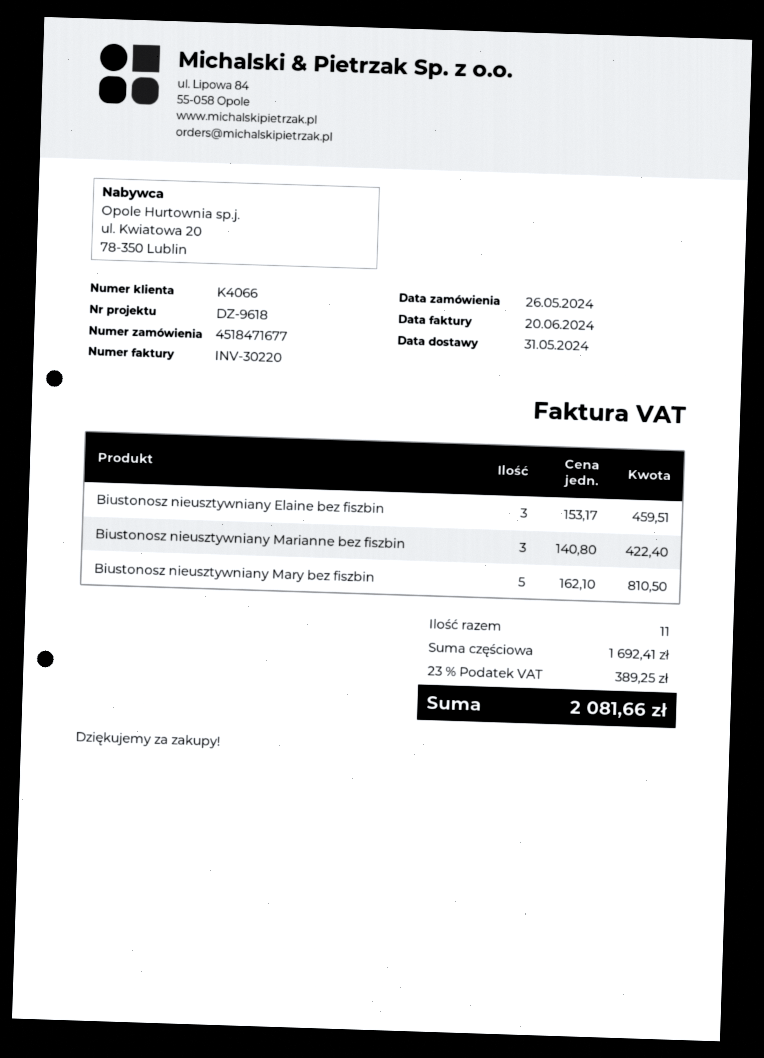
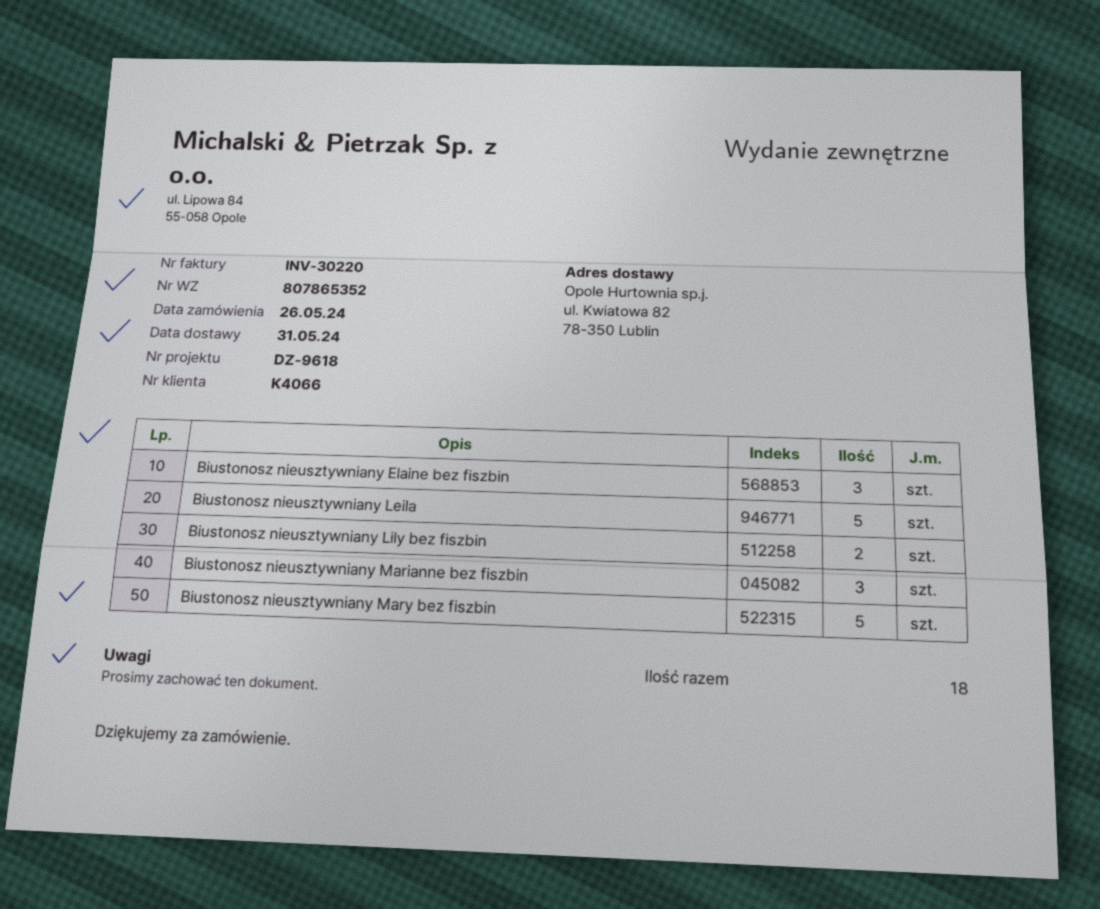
Biustonosz nieusztywniany Leila: none -> 5
Biustonosz nieusztywniany Lily bez fiszbin: none -> 2
total quantity: 11 -> 18

